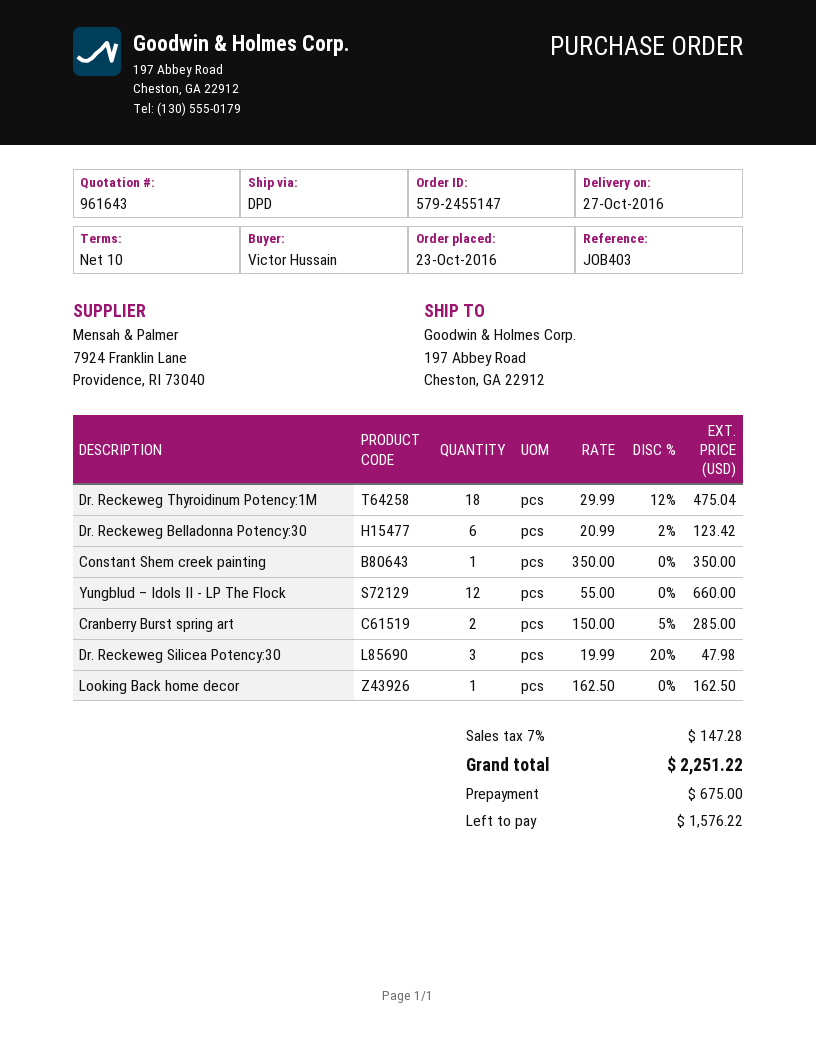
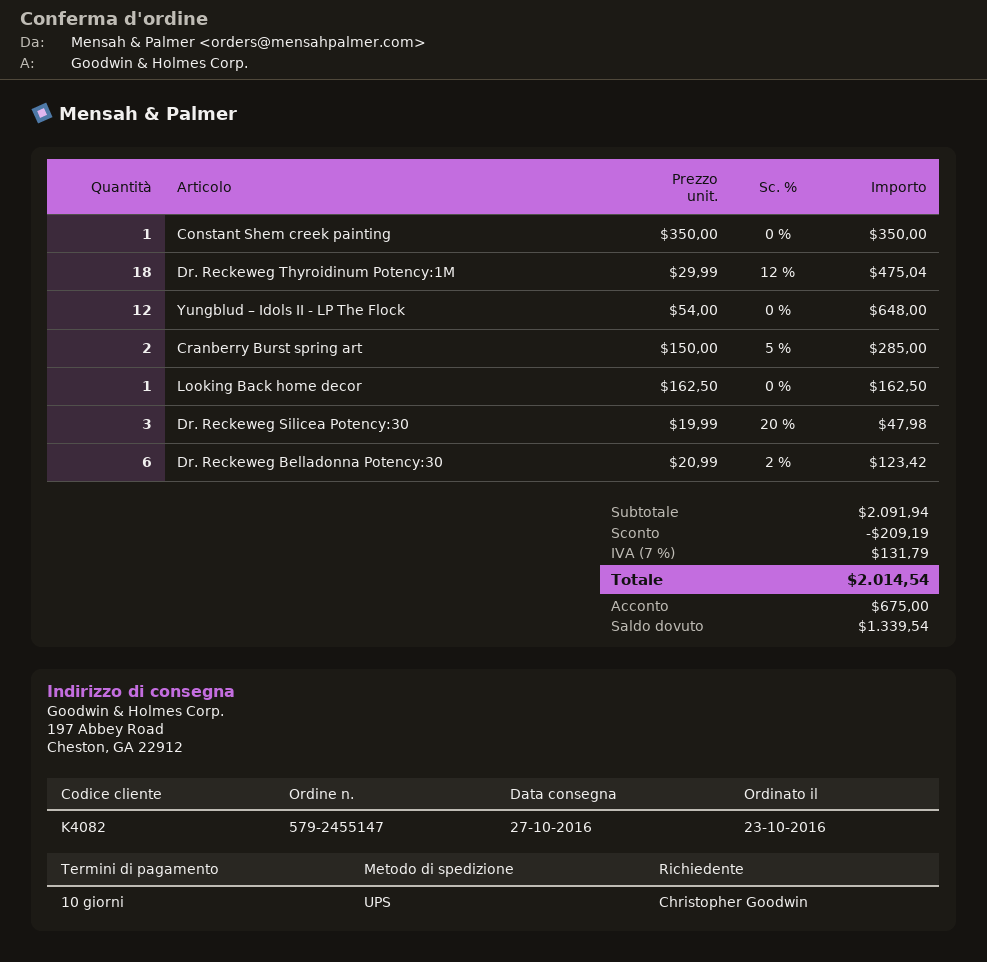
ordered by: Victor Hussain -> Christopher Goodwin
shipping method: DPD -> UPS
Yungblud – Idols II - LP The Flock: 12 x 55.00 = 660.00 -> 12 x 54.00 = 648.00
discount: none -> 209.19
tax: 7% = 147.28 -> 7% = 131.79
total: 2251.22 -> 2014.54
balance: 1576.22 -> 1339.54

